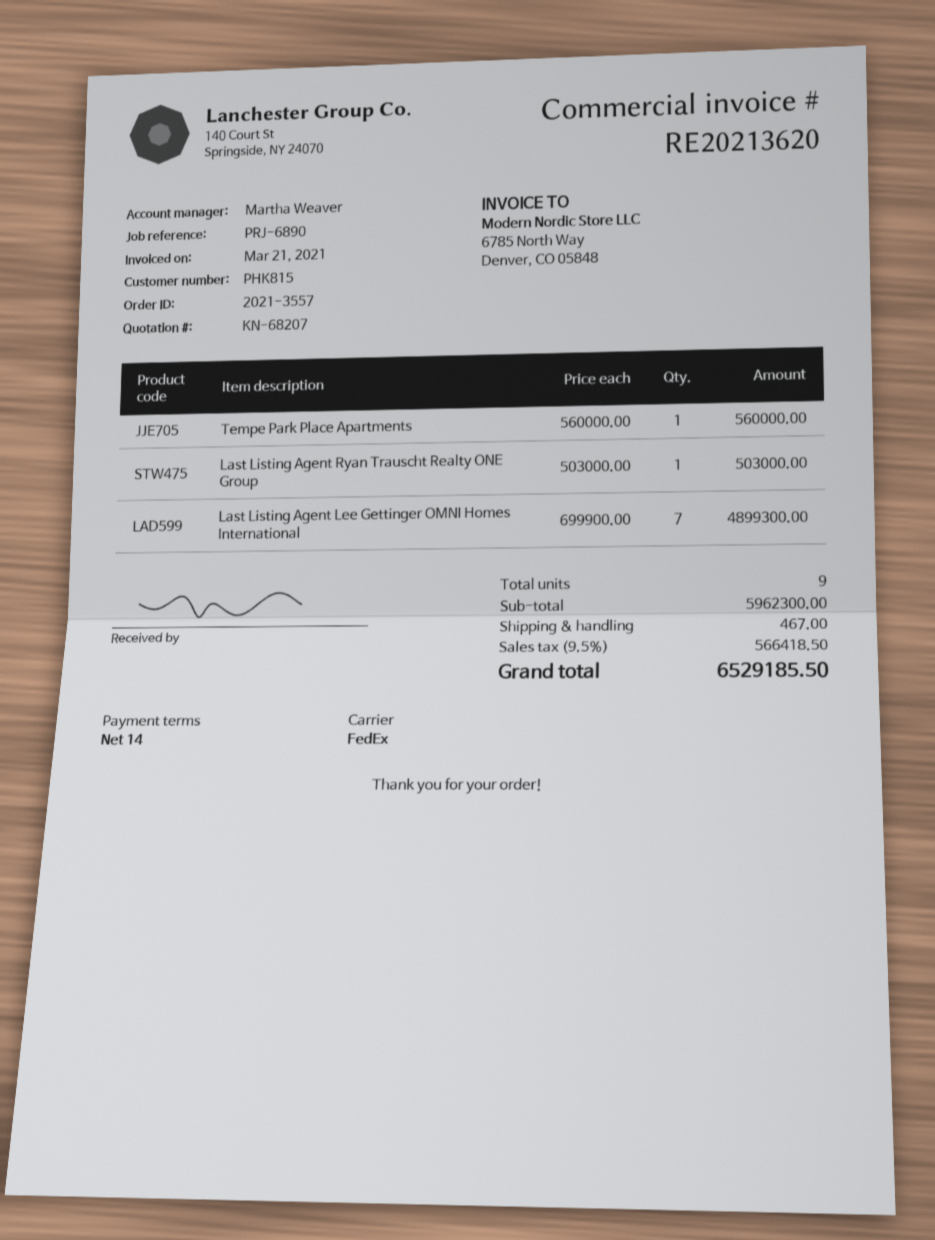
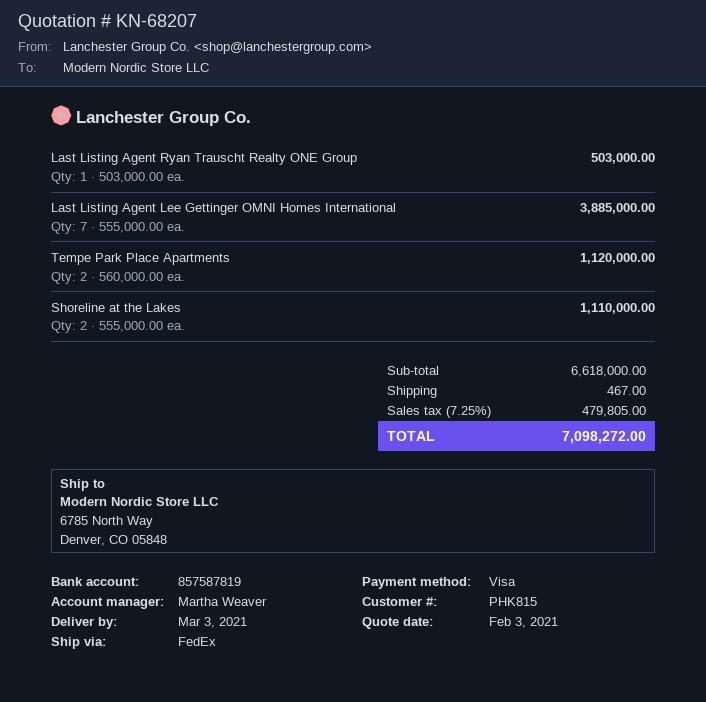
Tempe Park Place Apartments: 1 x 560000.00 = 560000.00 -> 2 x 560000.00 = 1120000.00
Last Listing Agent Lee Gettinger OMNI Homes International: 7 x 699900.00 = 4899300.00 -> 7 x 555000.00 = 3885000.00
Shoreline at the Lakes: none -> 2 x 555000.00 = 1110000.00
subtotal: 5962300.00 -> 6618000.00
tax: 9.5% = 566418.50 -> 7.25% = 479805.00
total: 6529185.50 -> 7098272.00

